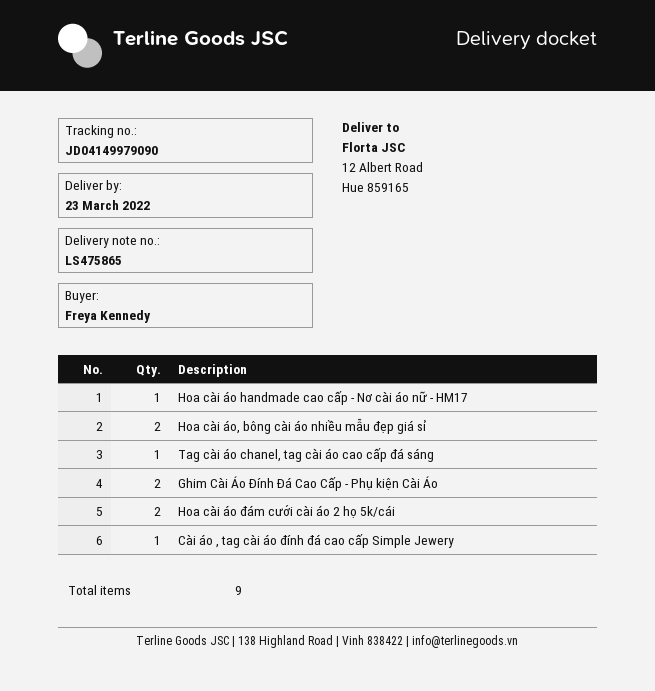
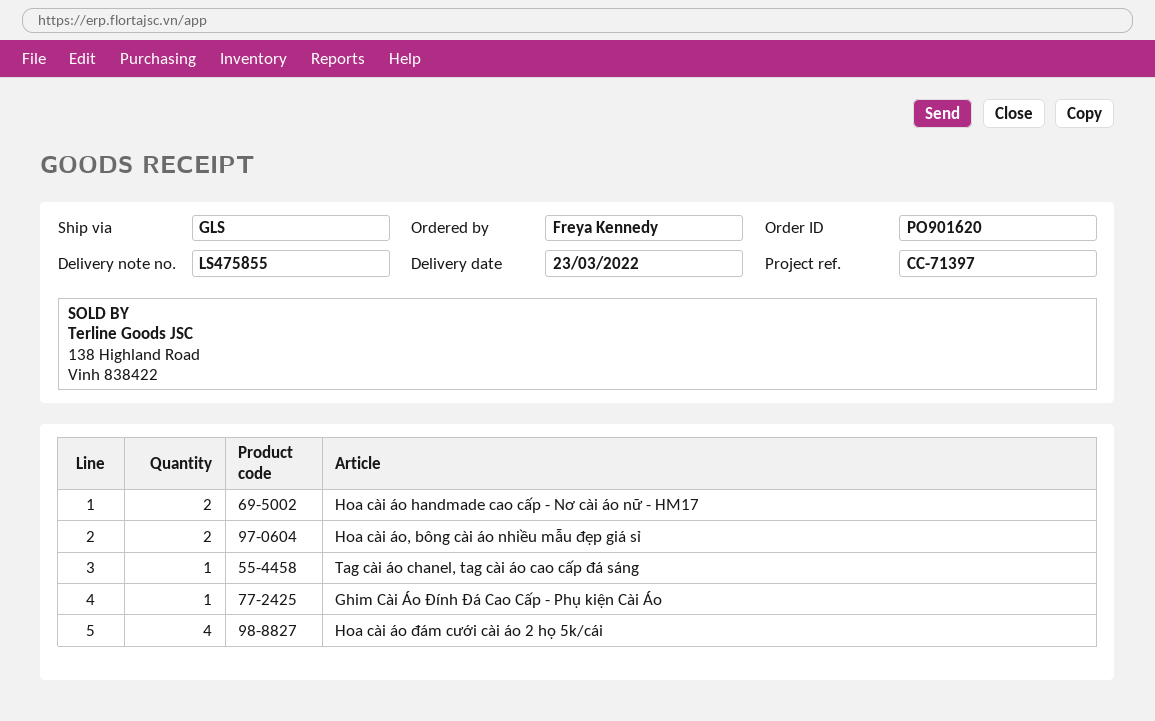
delivery note number: LS475865 -> LS475855
Hoa cài áo handmade cao cấp - Nơ cài áo nữ - HM17: 1 -> 2
Ghim Cài Áo Đính Đá Cao Cấp - Phụ kiện Cài Áo: 2 -> 1
Hoa cài áo đám cưới cài áo 2 họ 5k/cái: 2 -> 4
Cài áo , tag cài áo đính đá cao cấp Simple Jewery: 1 -> none

